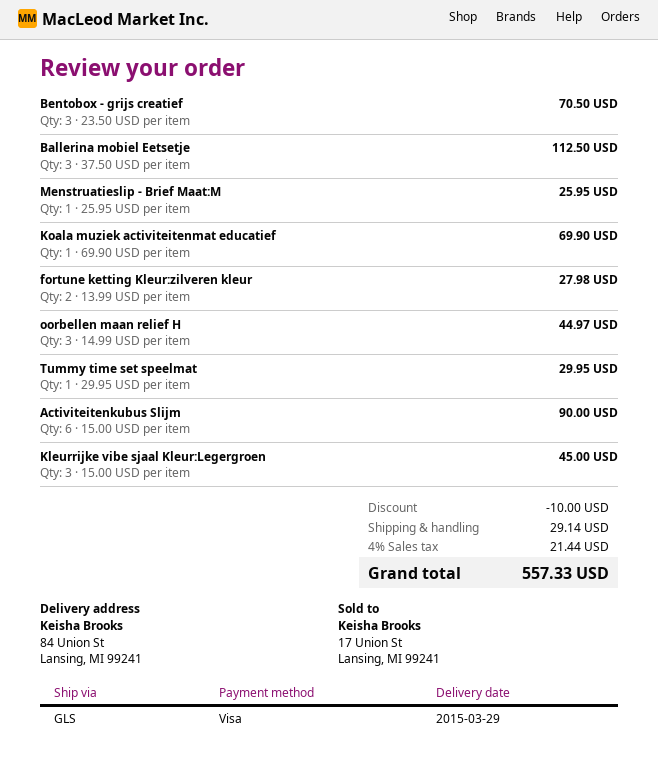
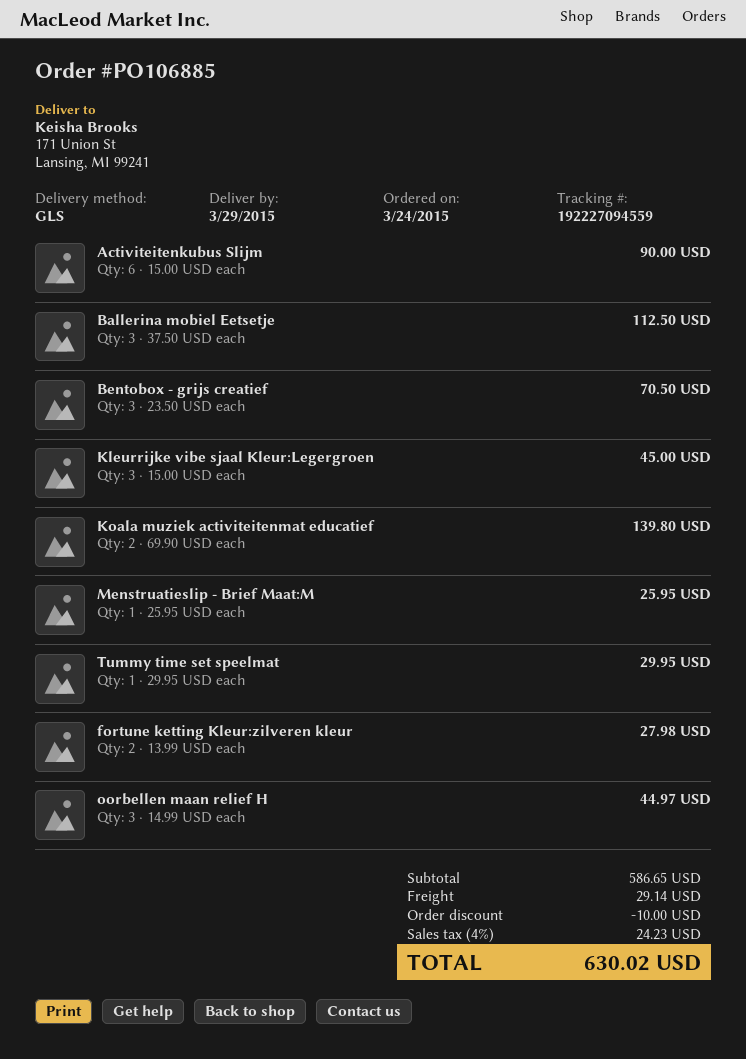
ship to: 84 Union St, Lansing, MI 99241 -> 171 Union St, Lansing, MI 99241
Koala muziek activiteitenmat educatief: 1 x 69.90 = 69.90 -> 2 x 69.90 = 139.80
tax: 4% = 21.44 -> 4% = 24.23
total: 557.33 -> 630.02

